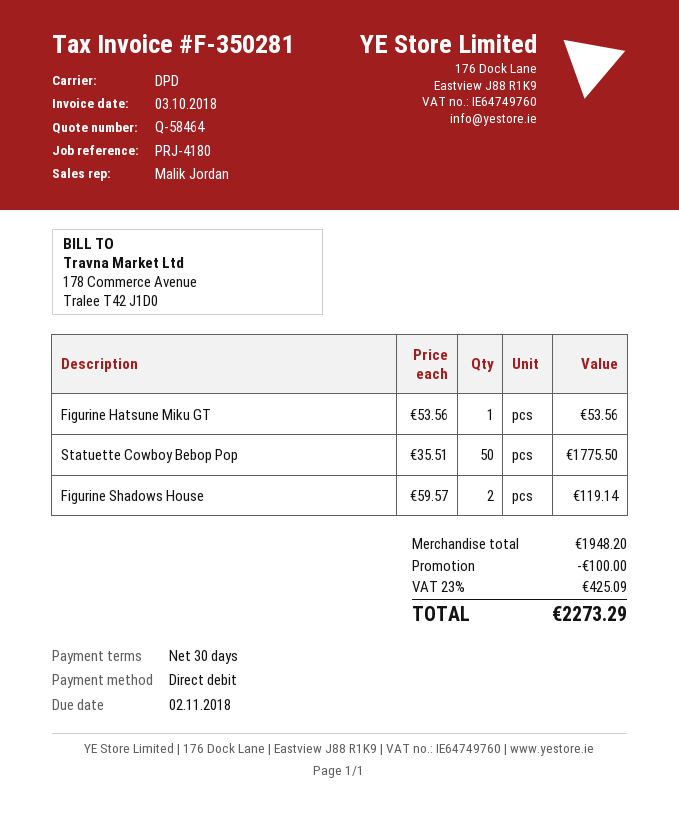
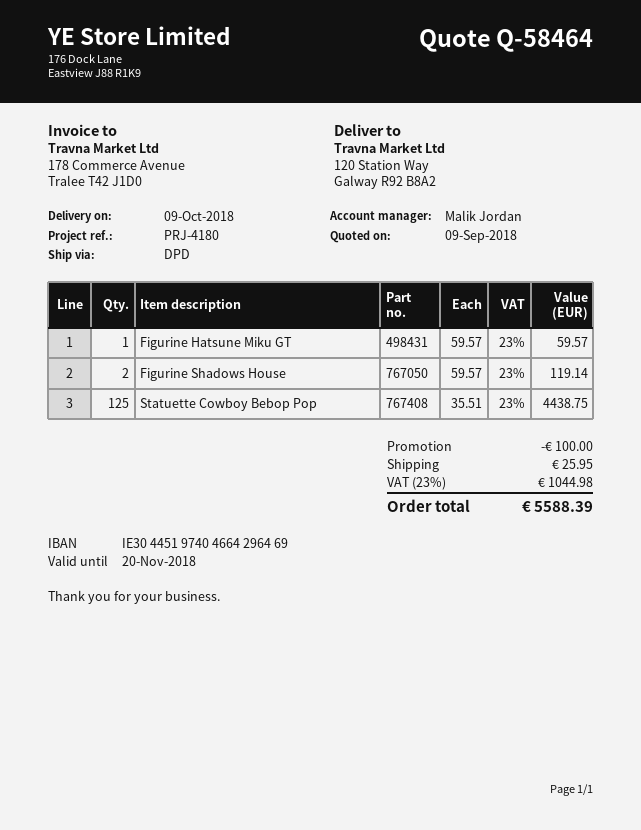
Figurine Hatsune Miku GT: 1 x 53.56 = 53.56 -> 1 x 59.57 = 59.57
Statuette Cowboy Bebop Pop: 50 x 35.51 = 1775.50 -> 125 x 35.51 = 4438.75
shipping: none -> 25.95
tax: 23% = 425.09 -> 23% = 1044.98
total: 2273.29 -> 5588.39

